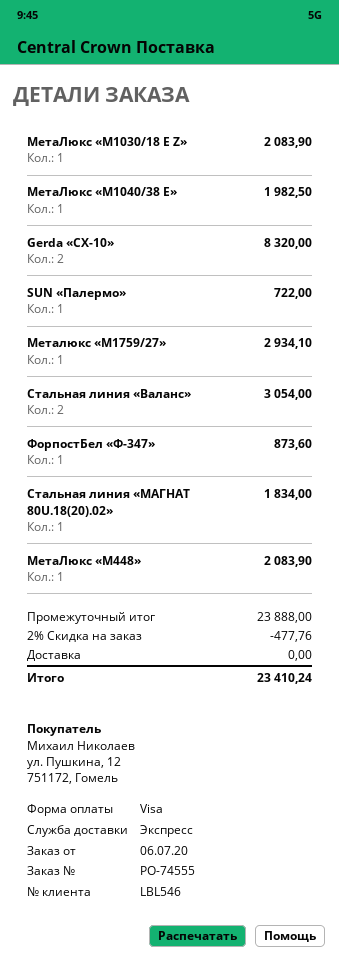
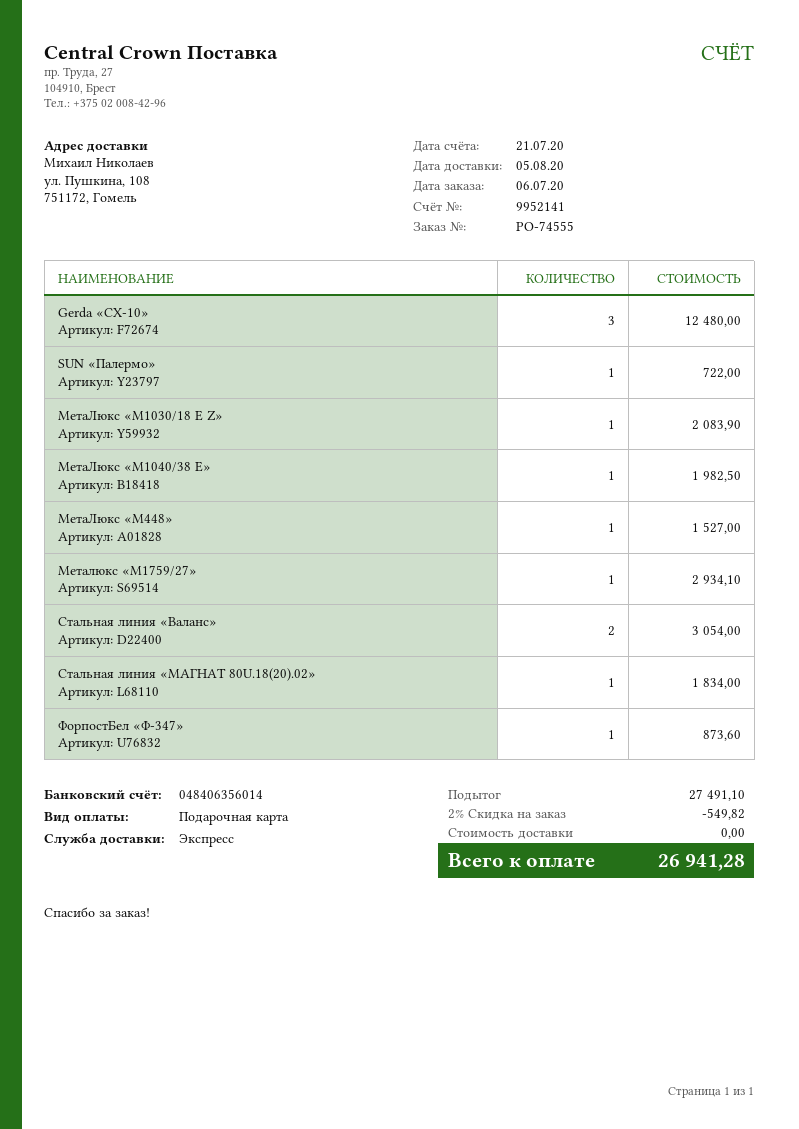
payment method: Visa -> gift card
Gerda «CX-10»: 2 for 8320.00 -> 3 for 12480.00
МетаЛюкс «М448»: 1 for 2083.90 -> 1 for 1527.00
subtotal: 23888.00 -> 27491.10
discount: 2% = 477.76 -> 2% = 549.82
total: 23410.24 -> 26941.28

